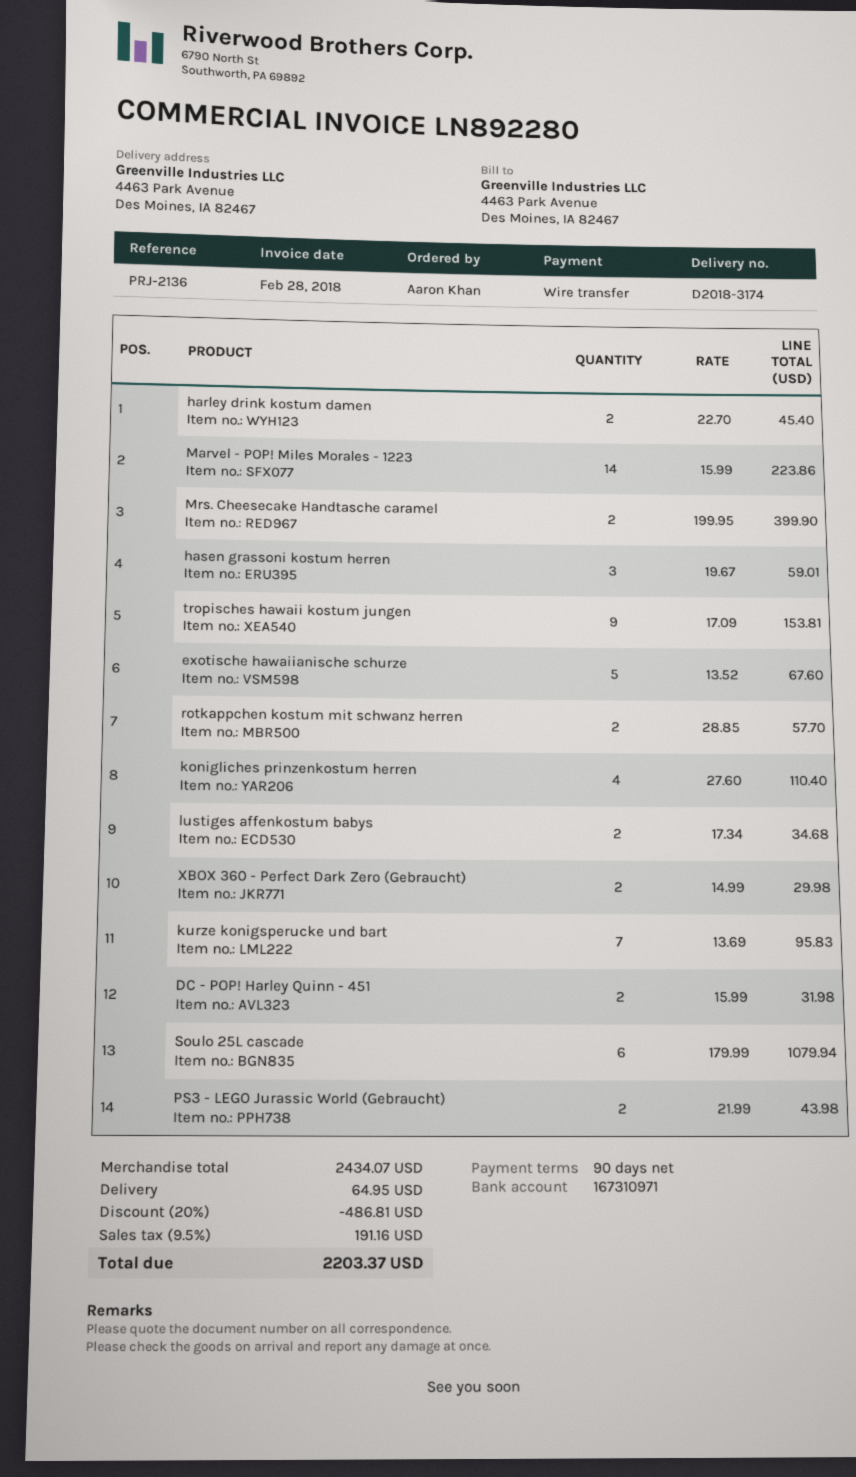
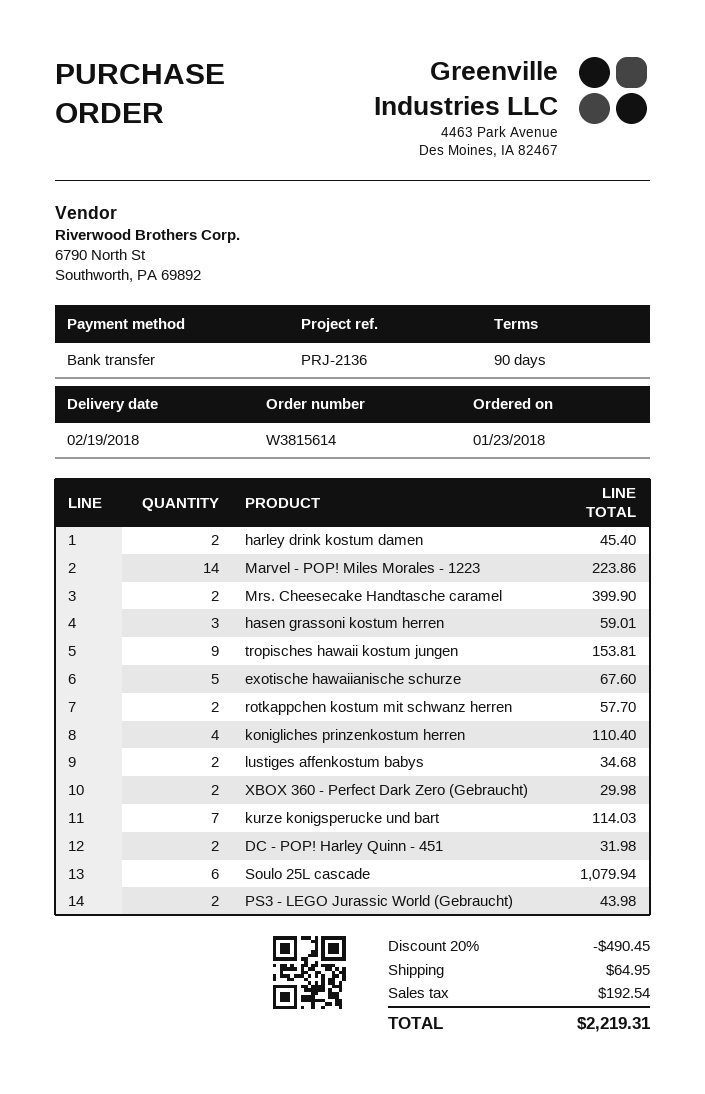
kurze konigsperucke und bart: 7 for 95.83 -> 7 for 114.03
discount: 20% = 486.81 -> 20% = 490.45
tax: 191.16 -> 192.54
total: 2203.37 -> 2219.31

